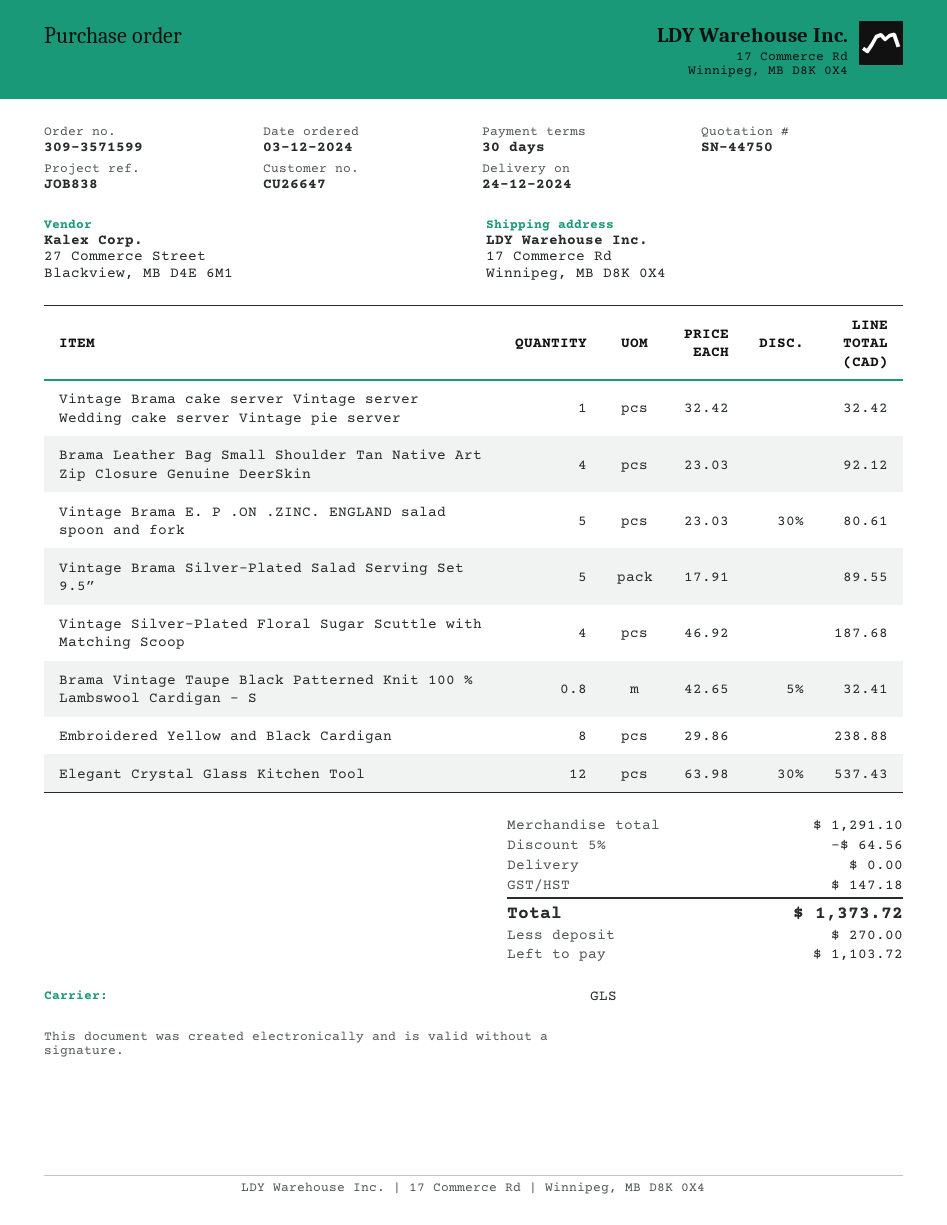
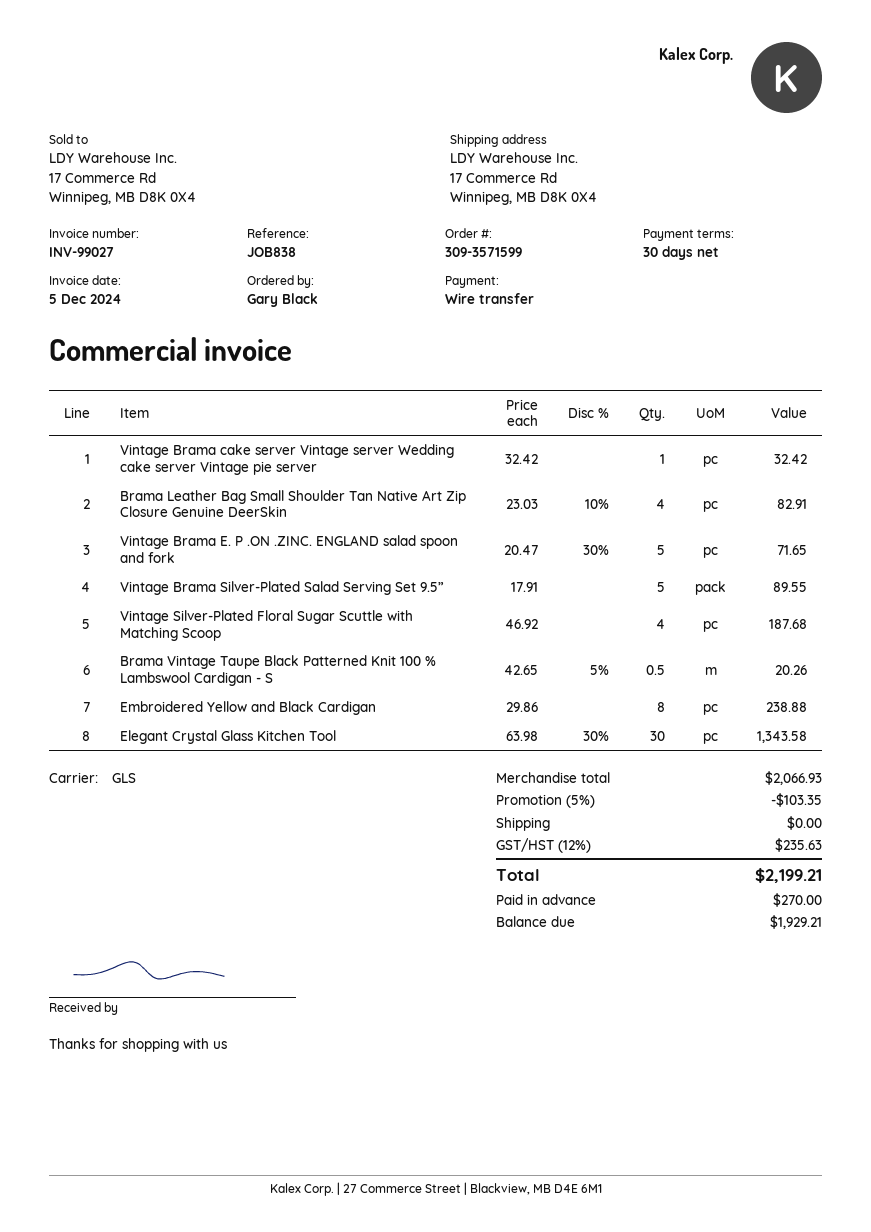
Brama Leather Bag Small Shoulder Tan Native Art Zip Closure Genuine DeerSkin: 4 x 23.03 = 92.12 -> 4 x 23.03 - 10% = 82.91
Vintage Brama E. P .ON .ZINC. ENGLAND salad spoon and fork: 5 x 23.03 - 30% = 80.61 -> 5 x 20.47 - 30% = 71.65
Brama Vintage Taupe Black Patterned Knit 100 % Lambswool Cardigan - S: 0.8 x 42.65 - 5% = 32.41 -> 0.5 x 42.65 - 5% = 20.26
Elegant Crystal Glass Kitchen Tool: 12 x 63.98 - 30% = 537.43 -> 30 x 63.98 - 30% = 1343.58
subtotal: 1291.10 -> 2066.93
discount: 5% = 64.56 -> 5% = 103.35
tax: 147.18 -> 235.63
total: 1373.72 -> 2199.21
balance: 1103.72 -> 1929.21

